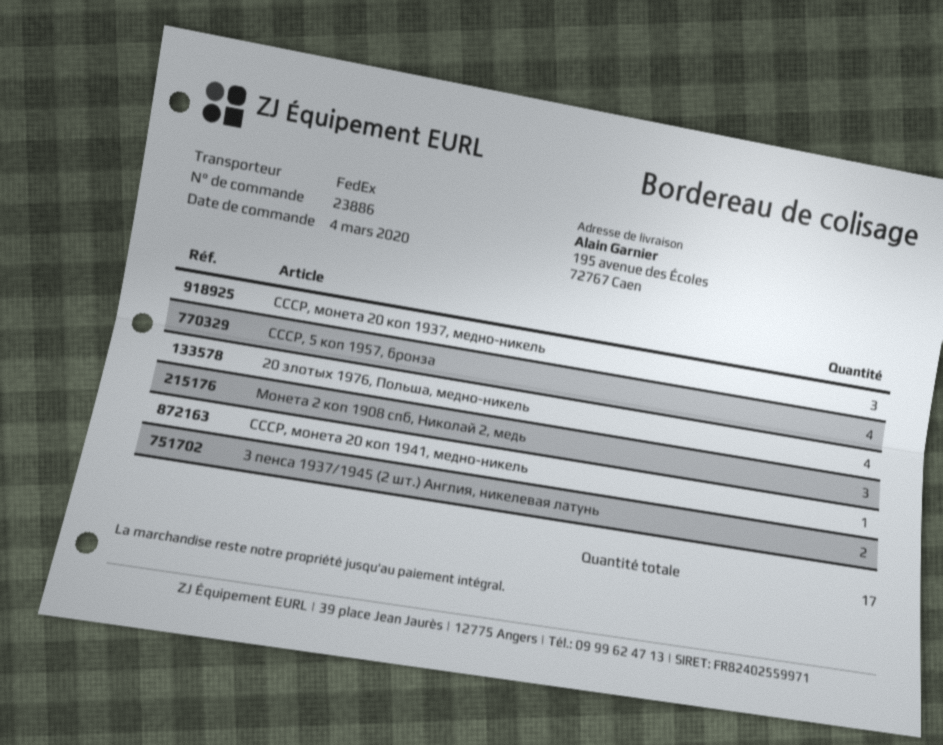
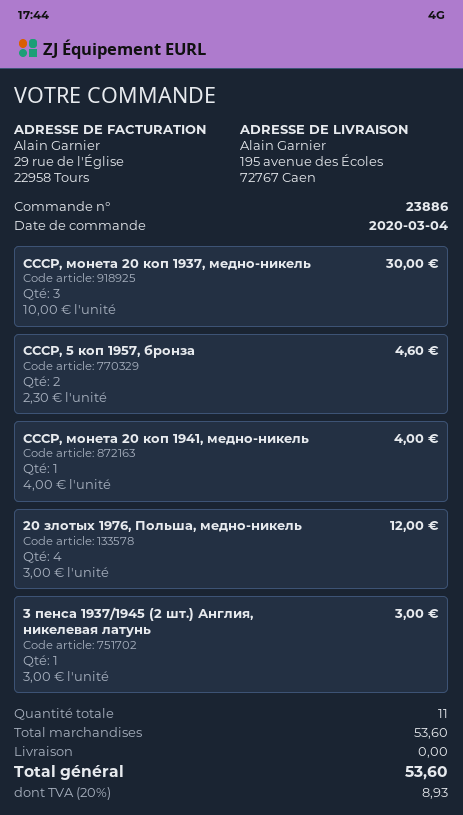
СССР, 5 коп 1957, бронза: 4 -> 2
Монета 2 коп 1908 спб, Николай 2, медь: 3 -> none
3 пенса 1937/1945 (2 шт.) Англия, никелевая латунь: 2 -> 1
total quantity: 17 -> 11

